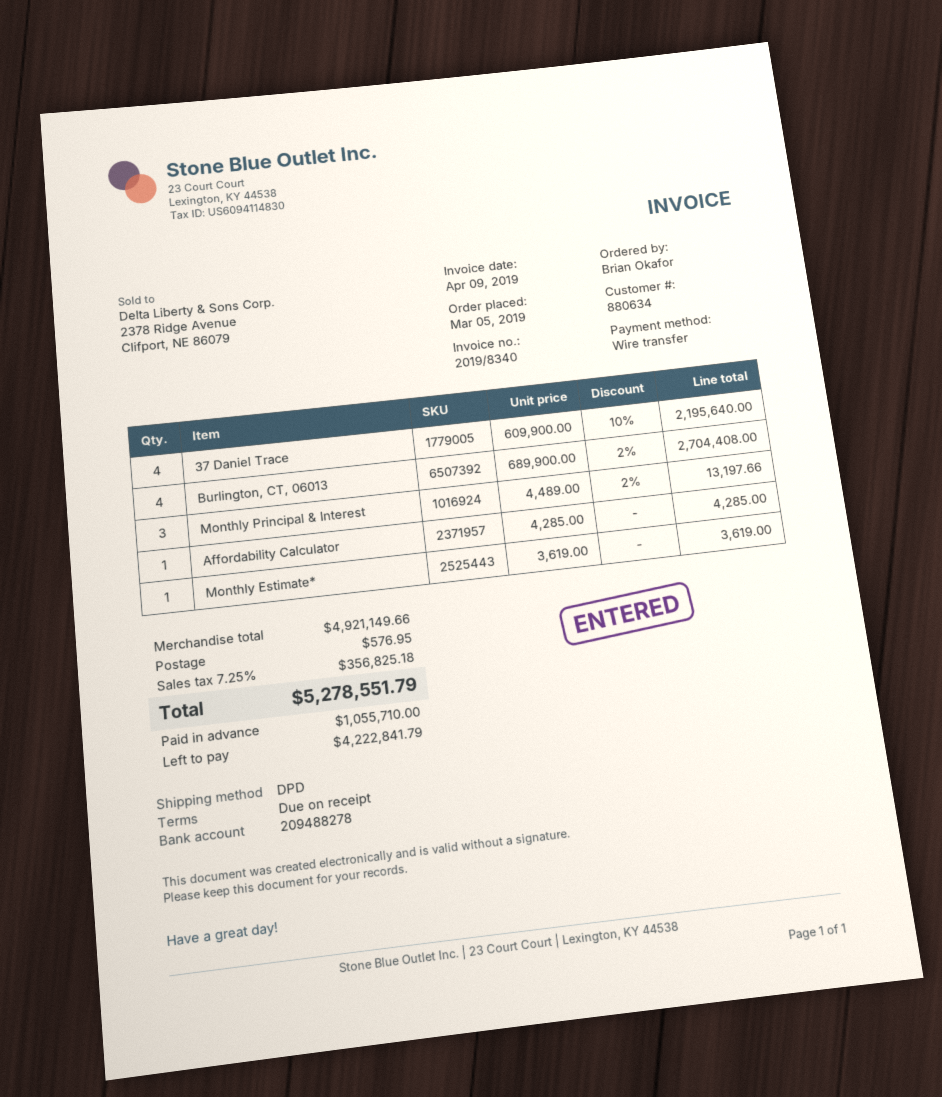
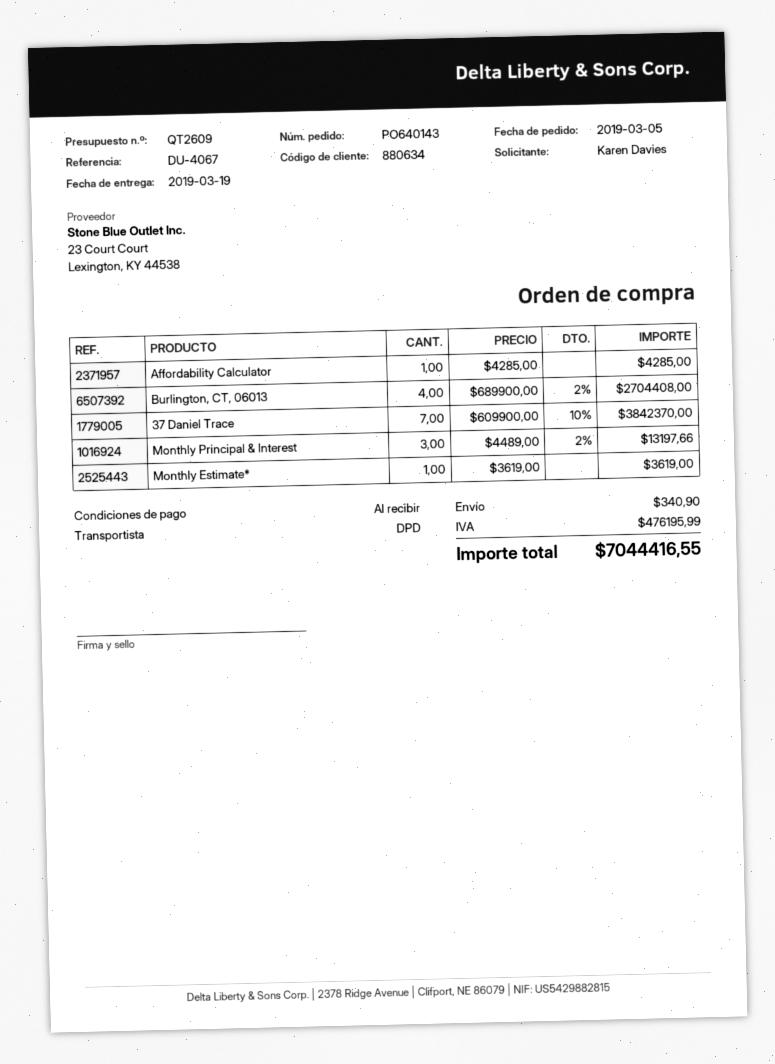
ordered by: Brian Okafor -> Karen Davies
37 Daniel Trace: 4 x 609900.00 - 10% = 2195640.00 -> 7 x 609900.00 - 10% = 3842370.00
shipping: 576.95 -> 340.90
tax: 356825.18 -> 476195.99
total: 5278551.79 -> 7044416.55

